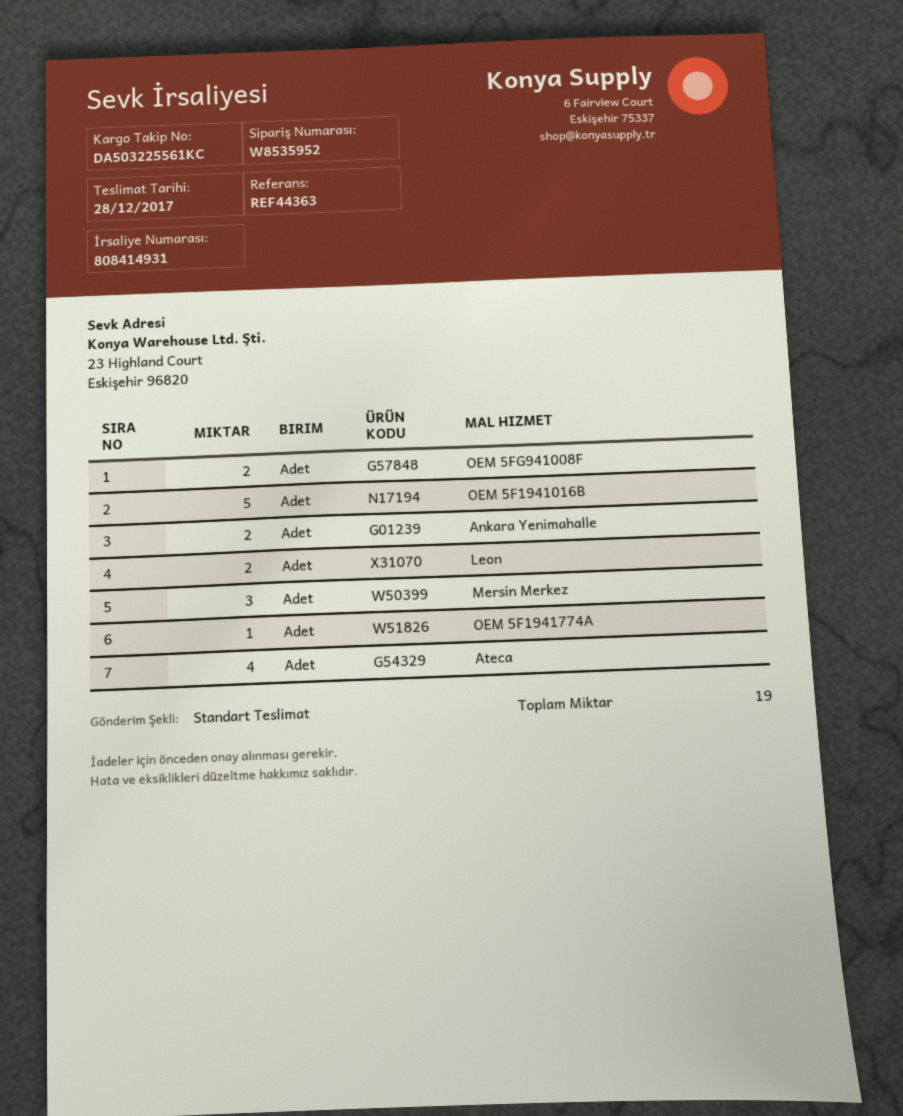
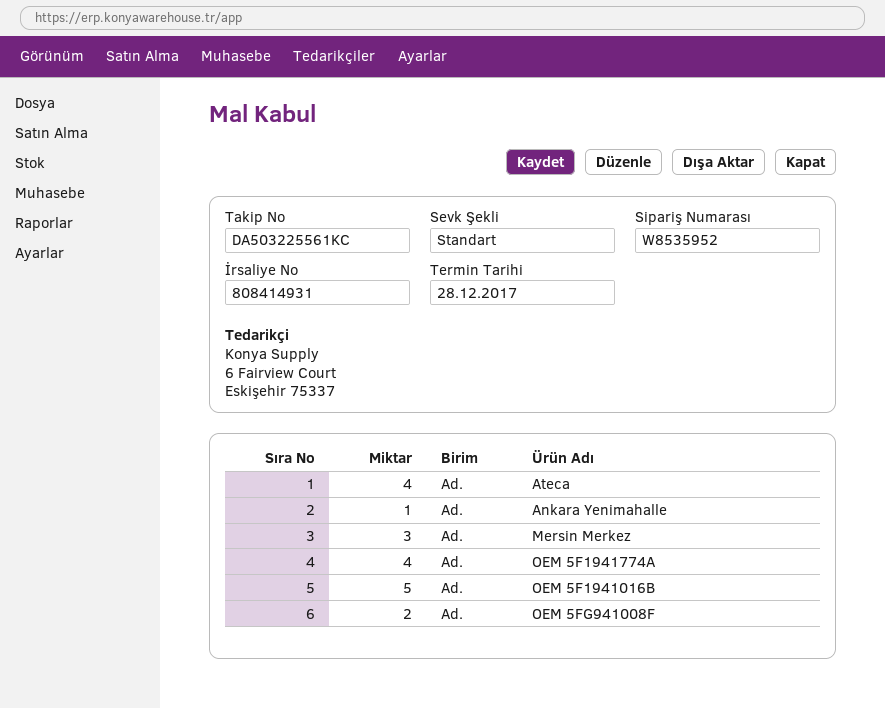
Ankara Yenimahalle: 2 -> 1
Leon: 2 -> none
OEM 5F1941774A: 1 -> 4

